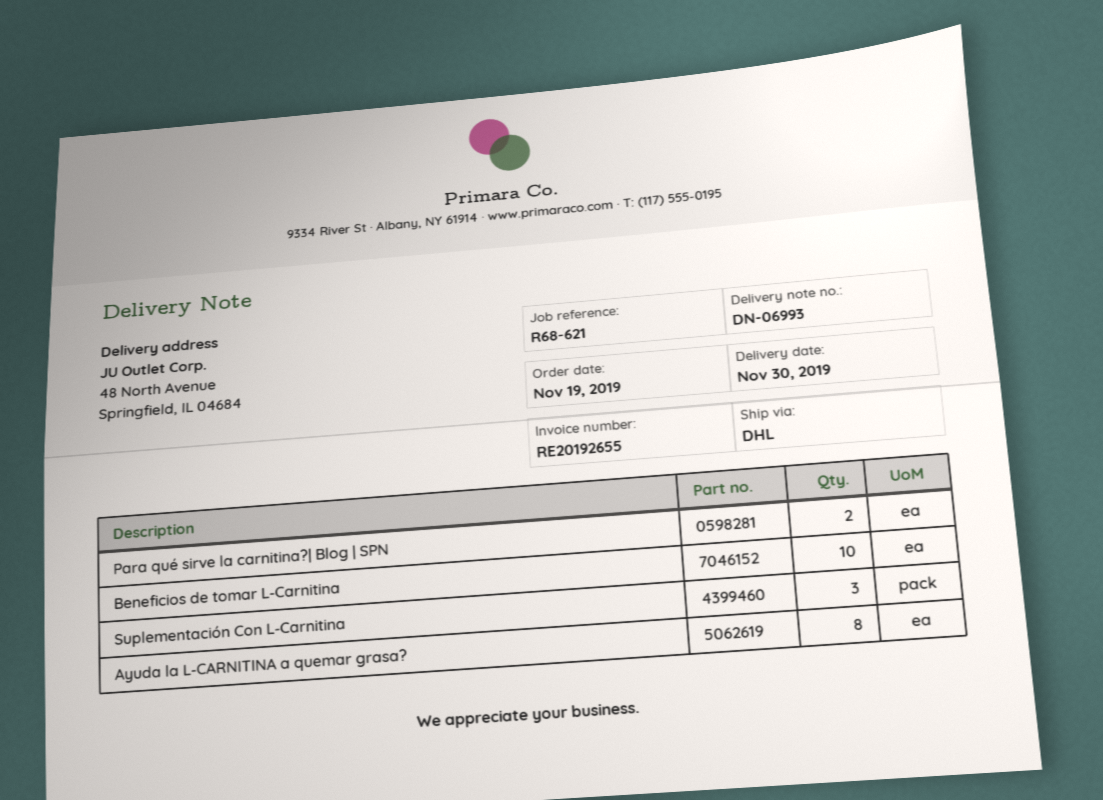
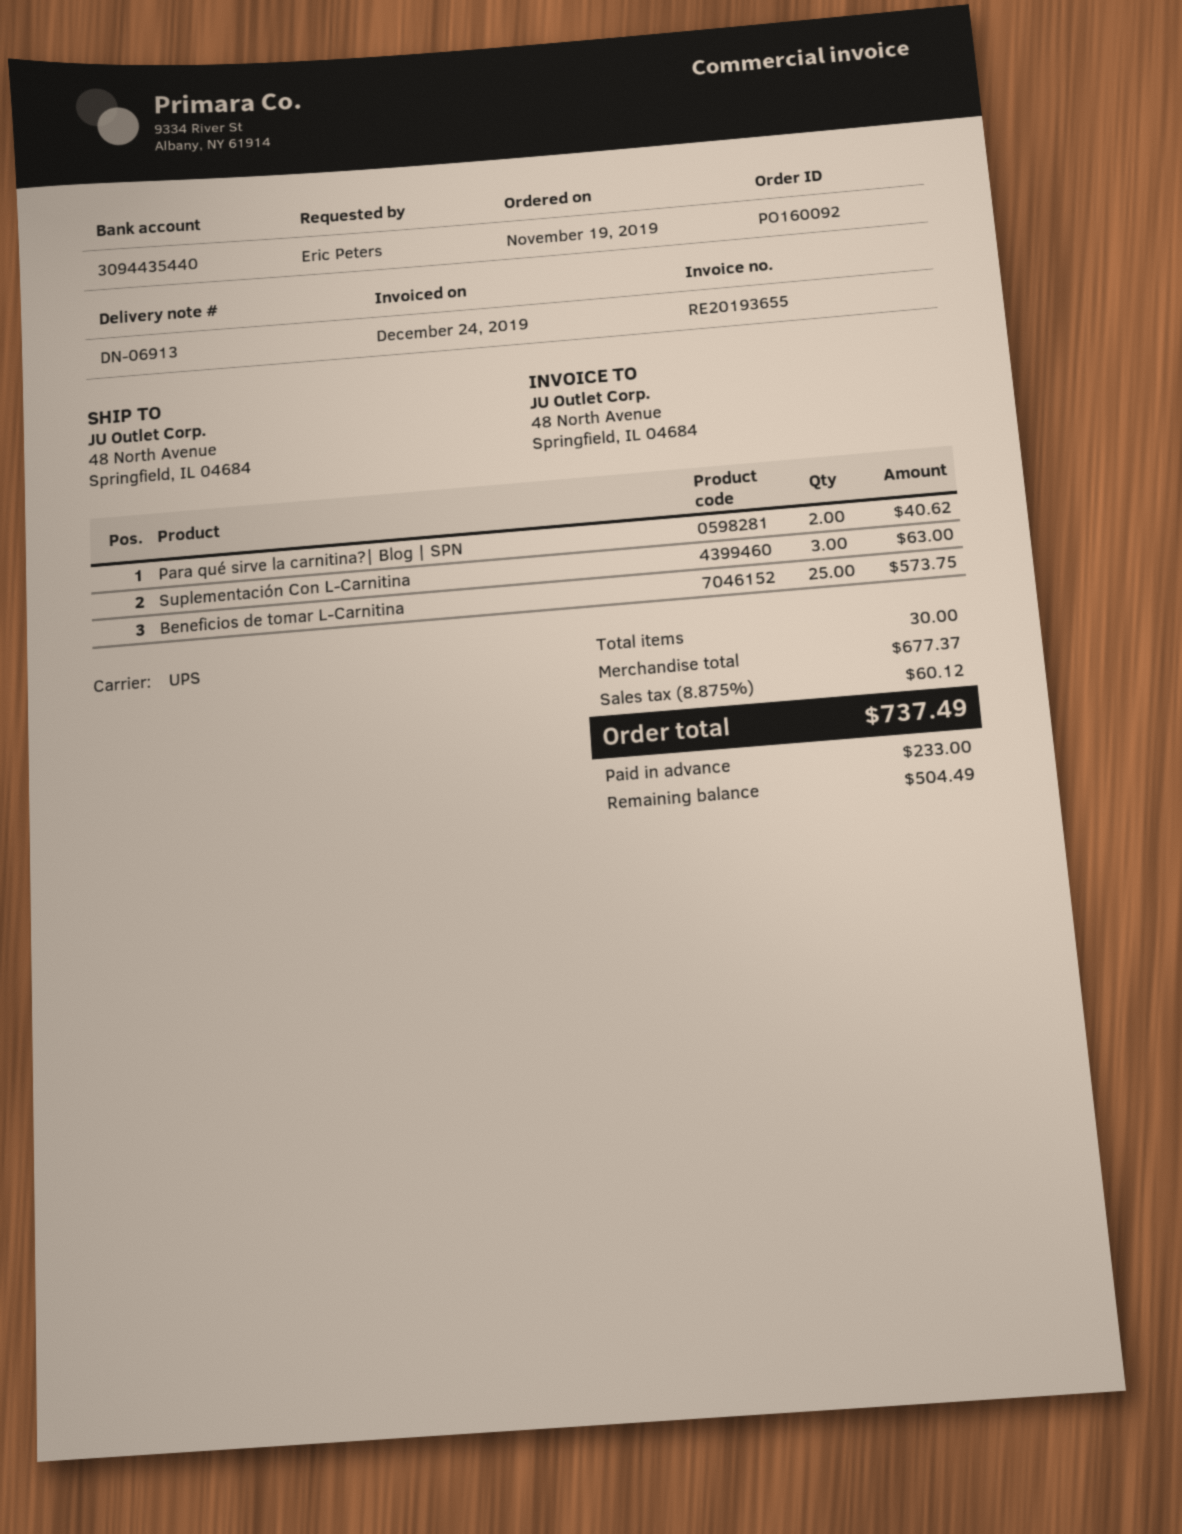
delivery note number: DN-06993 -> DN-06913
invoice number: RE20192655 -> RE20193655
shipping method: DHL -> UPS
Beneficios de tomar L-Carnitina: 10 -> 25
Ayuda la L-CARNITINA a quemar grasa?: 8 -> none

